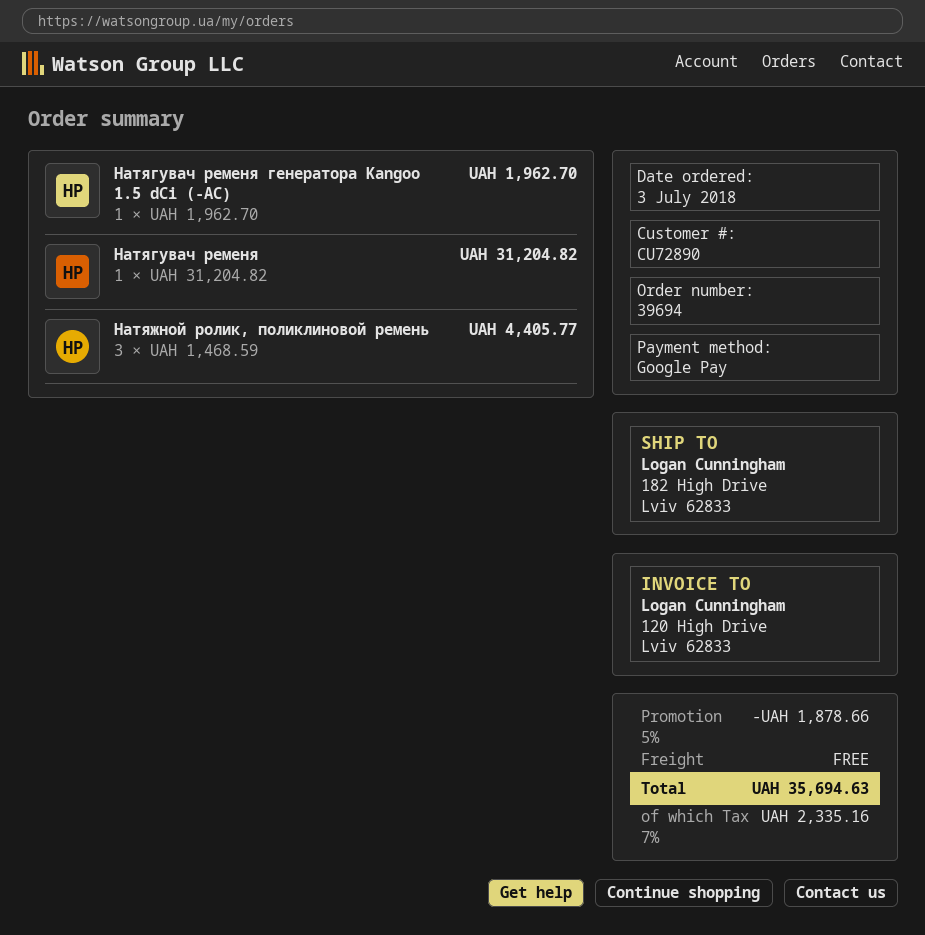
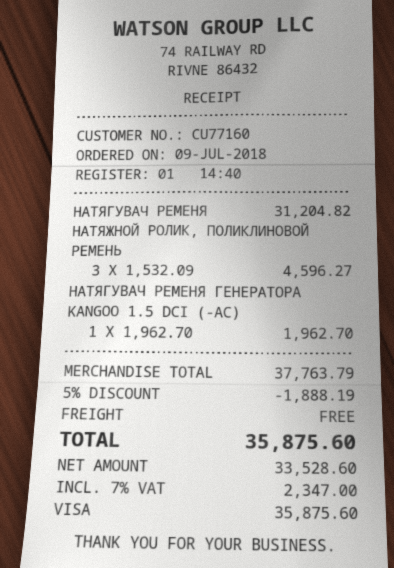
order date: 2018-07-03 -> 2018-07-09
customer number: CU72890 -> CU77160
payment method: Google Pay -> Visa
Натяжной ролик, поликлиновой ремень: 3 x 1468.59 = 4405.77 -> 3 x 1532.09 = 4596.27
discount: 5% = 1878.66 -> 5% = 1888.19
tax: 7% = 2335.16 -> 7% = 2347.00
total: 35694.63 -> 35875.60

